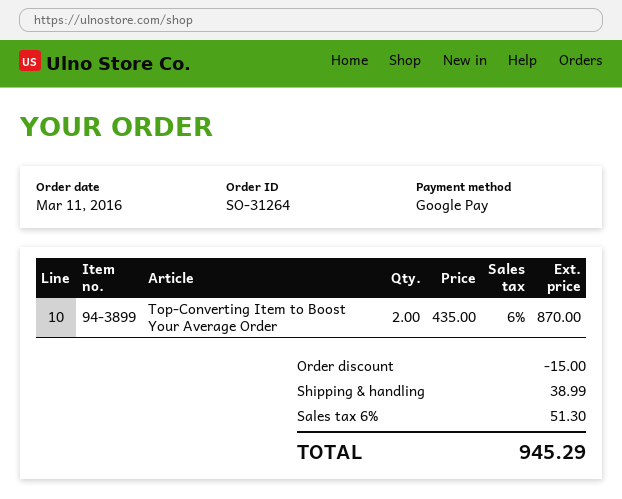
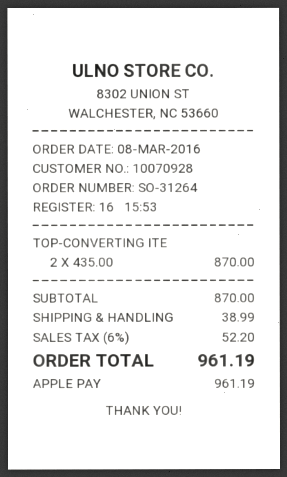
order date: 2016-03-11 -> 2016-03-08
payment method: Google Pay -> Apple Pay
discount: 15.00 -> none
tax: 6% = 51.30 -> 6% = 52.20
total: 945.29 -> 961.19

